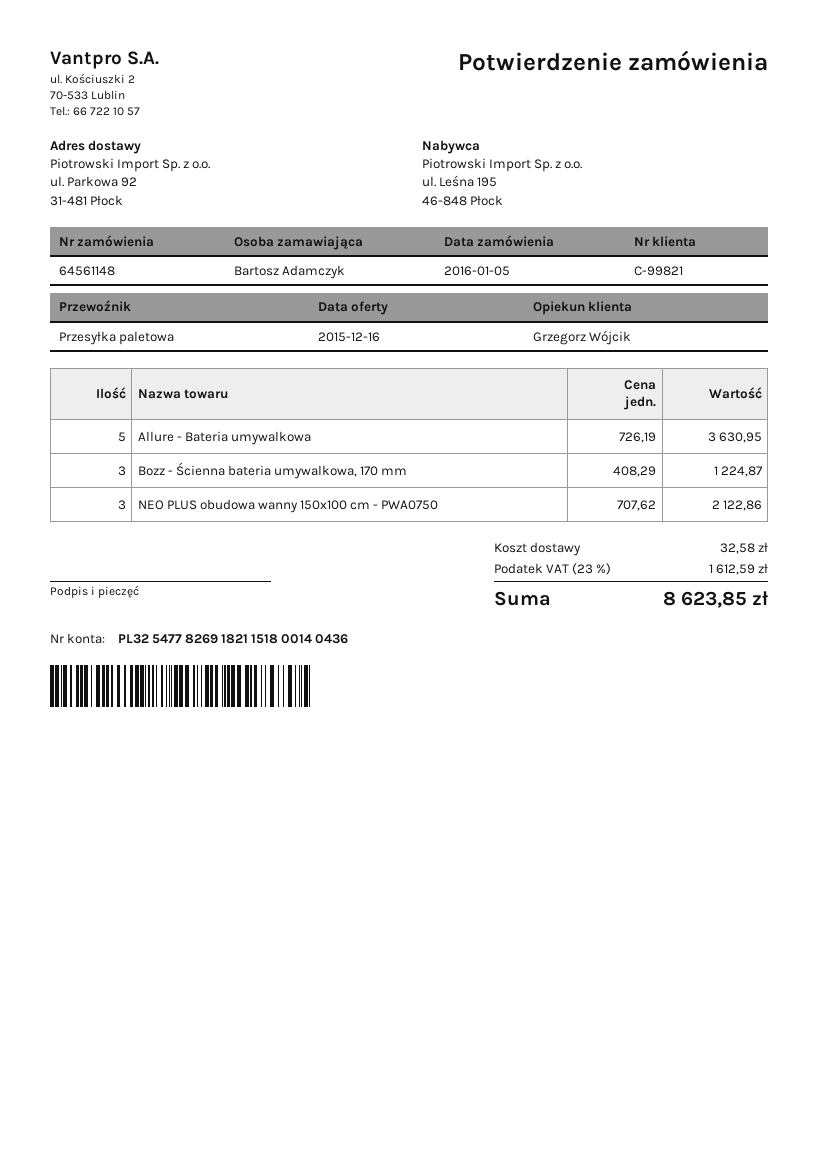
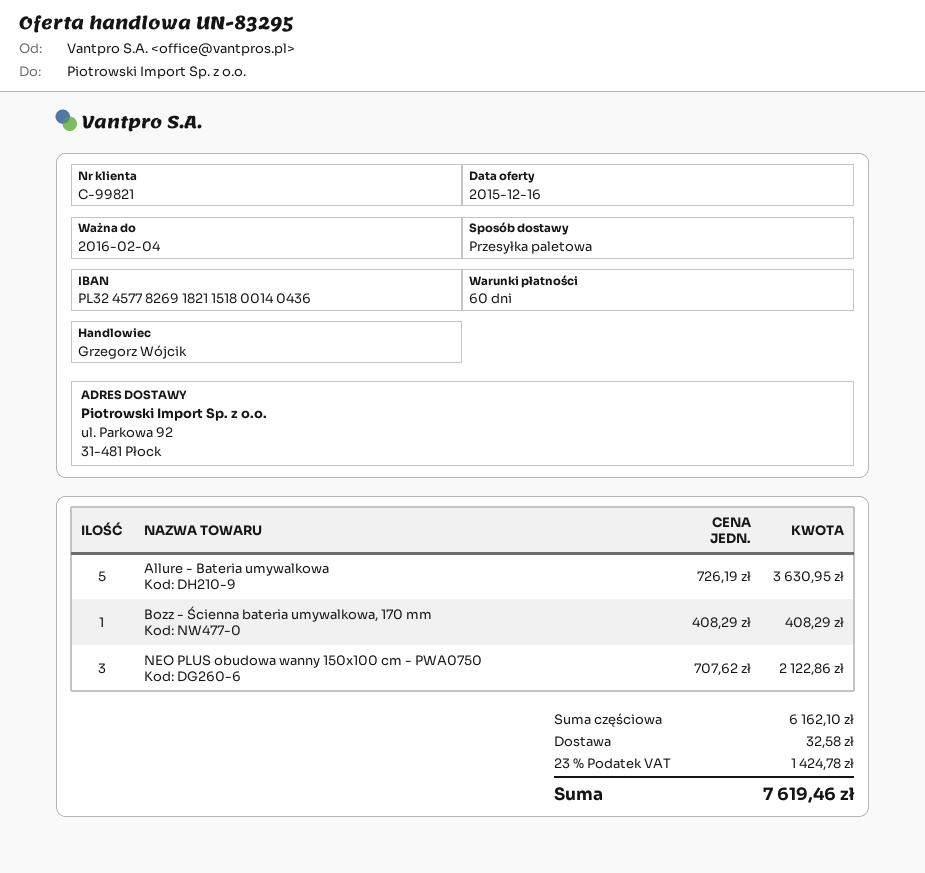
bank account: PL32547782691821151800140436 -> PL32457782691821151800140436
Bozz - Ścienna bateria umywalkowa, 170 mm: 3 x 408.29 = 1224.87 -> 1 x 408.29 = 408.29
tax: 23% = 1612.59 -> 23% = 1424.78
total: 8623.85 -> 7619.46

